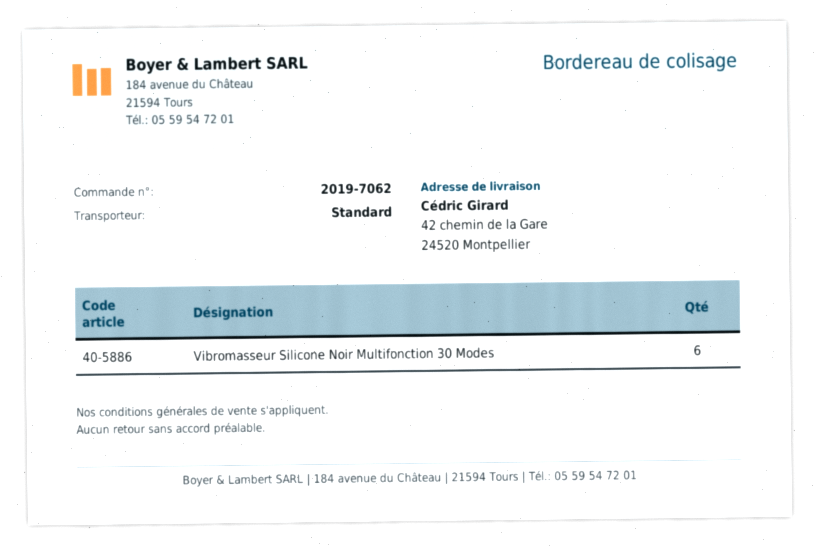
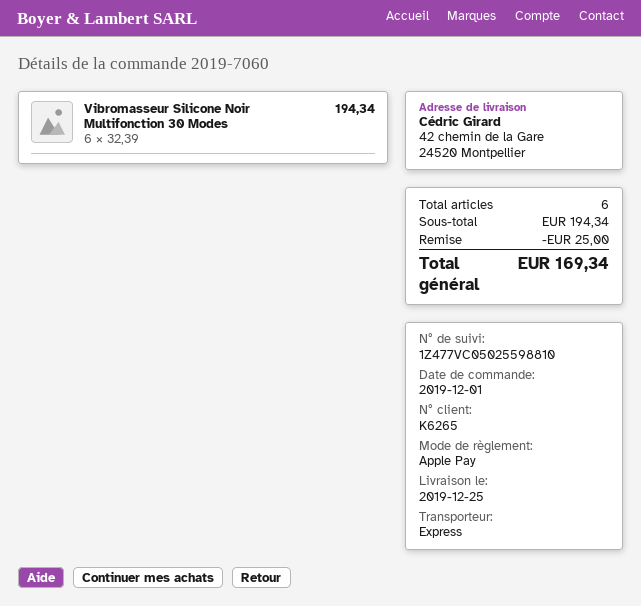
order number: 2019-7062 -> 2019-7060
shipping method: standard -> express

